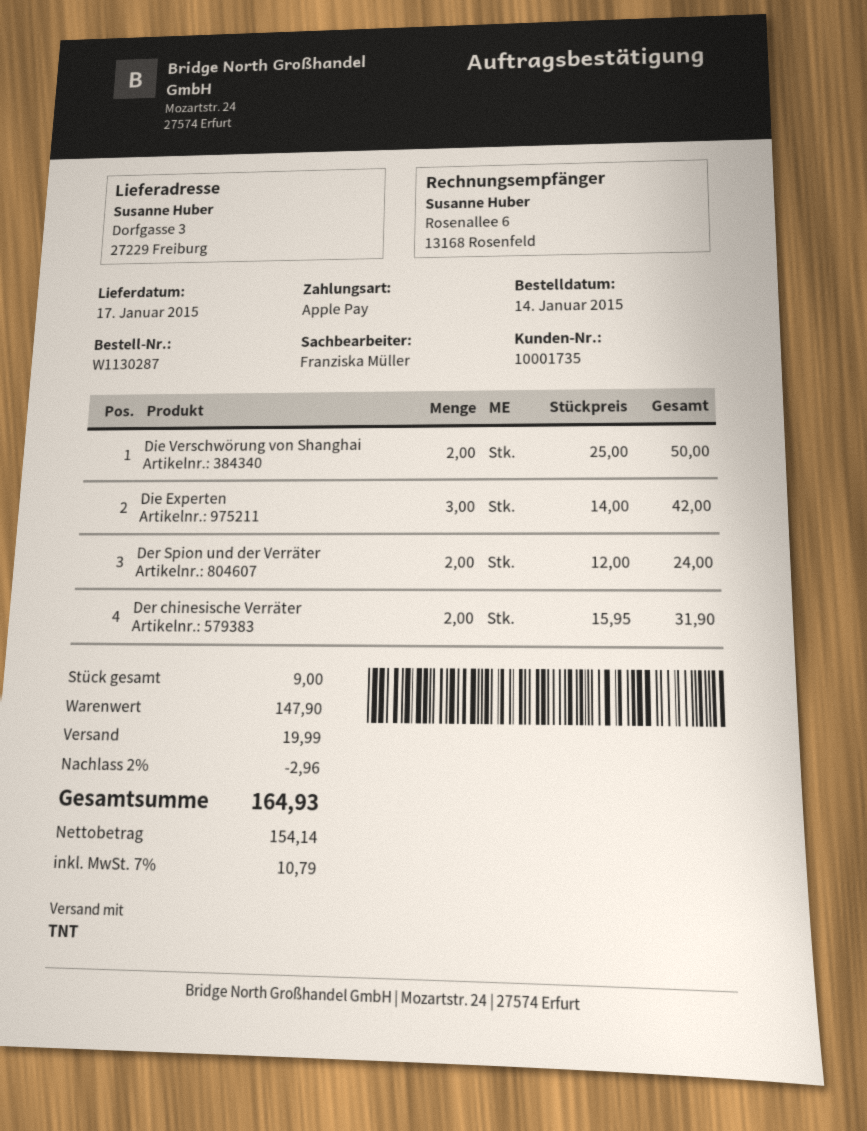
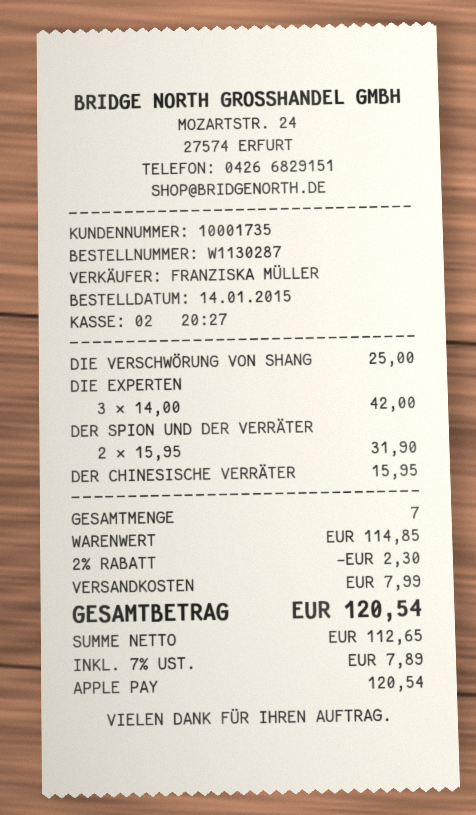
Die Verschwörung von Shanghai: 2 x 25.00 = 50.00 -> 1 x 25.00 = 25.00
Der Spion und der Verräter: 2 x 12.00 = 24.00 -> 2 x 15.95 = 31.90
Der chinesische Verräter: 2 x 15.95 = 31.90 -> 1 x 15.95 = 15.95
total quantity: 9 -> 7
subtotal: 147.90 -> 114.85
discount: 2% = 2.96 -> 2% = 2.30
shipping: 19.99 -> 7.99
net: 154.14 -> 112.65
tax: 7% = 10.79 -> 7% = 7.89
total: 164.93 -> 120.54

